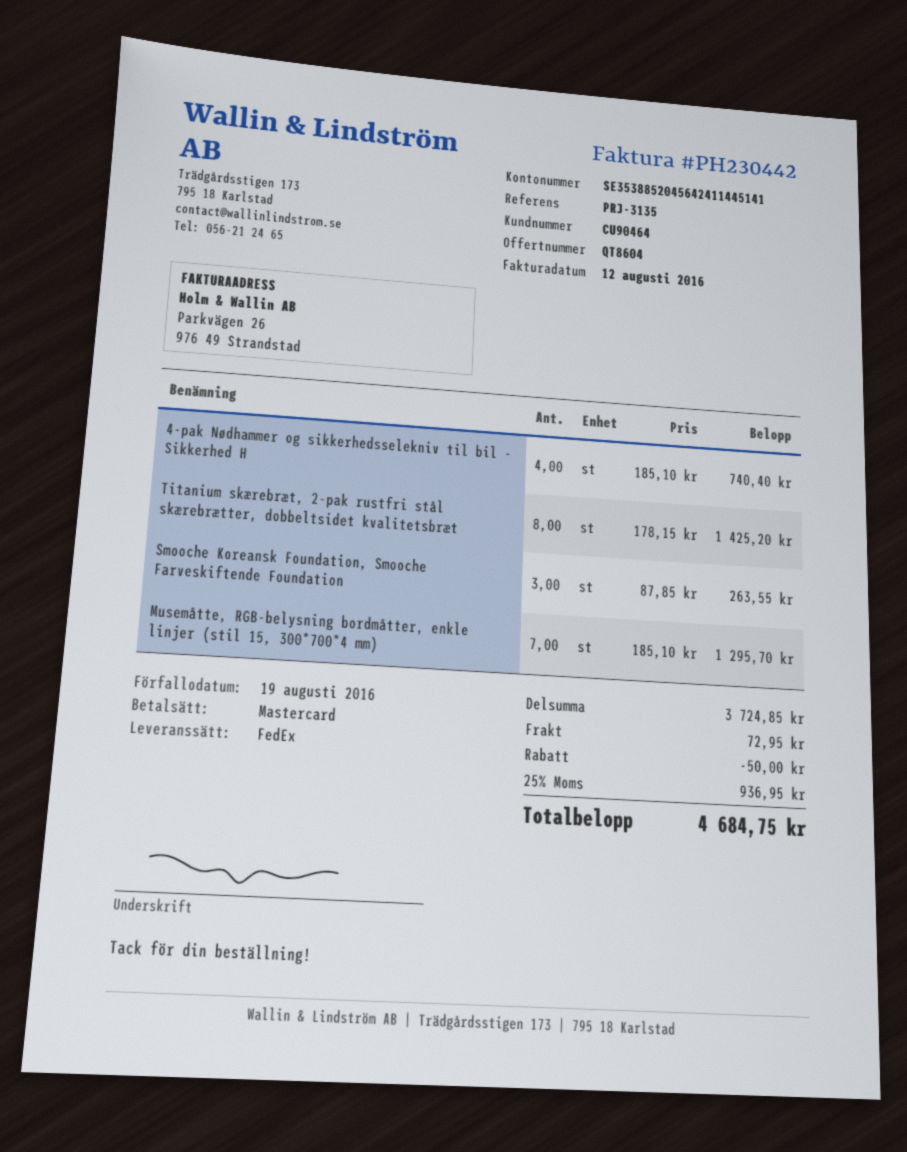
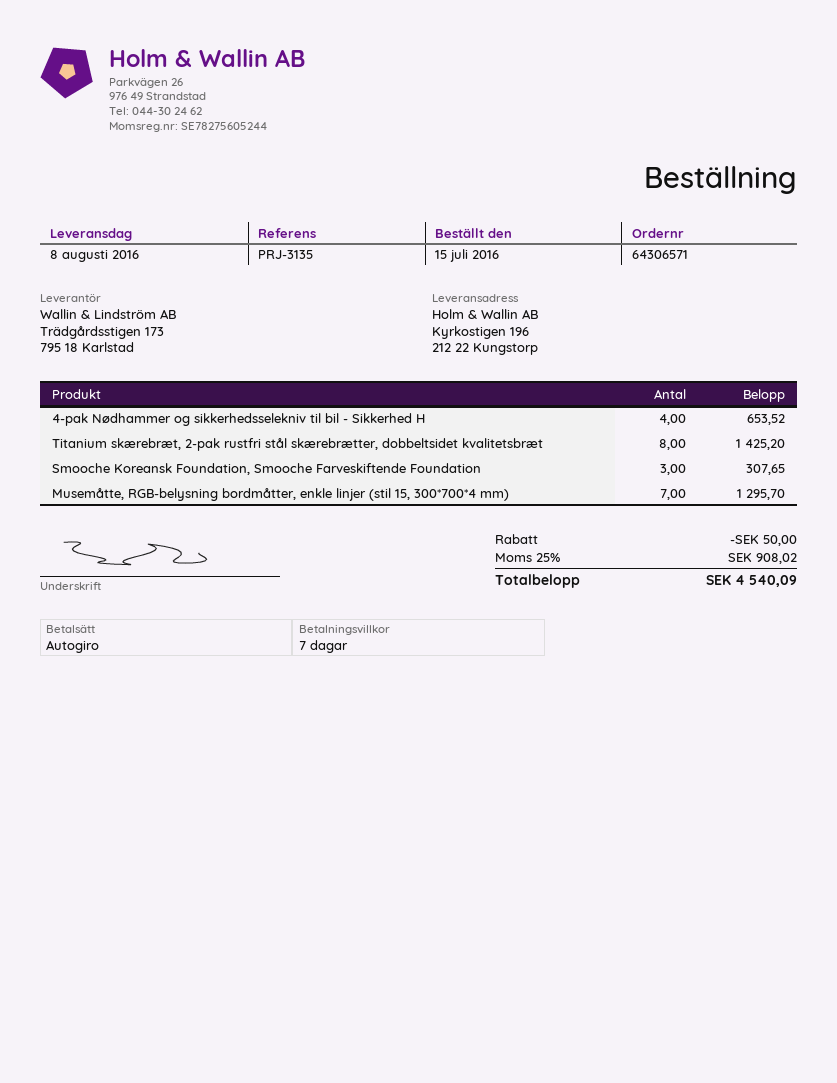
payment method: Mastercard -> direct debit
4-pak Nødhammer og sikkerhedsselekniv til bil - Sikkerhed H: 4 for 740.40 -> 4 for 653.52
Smooche Koreansk Foundation, Smooche Farveskiftende Foundation: 3 for 263.55 -> 3 for 307.65
shipping: 72.95 -> none
tax: 25% = 936.95 -> 25% = 908.02
total: 4684.75 -> 4540.09

